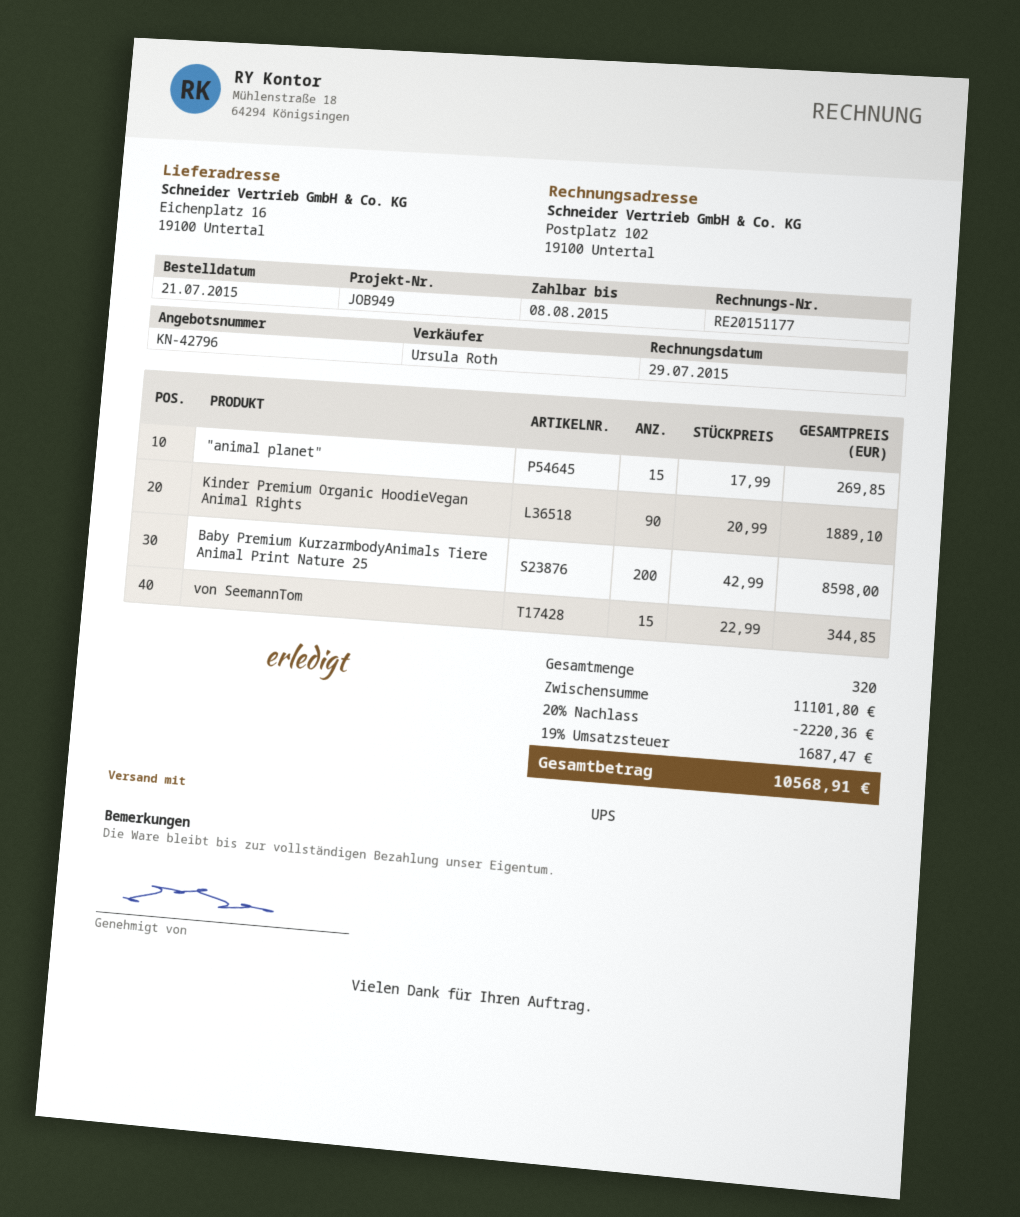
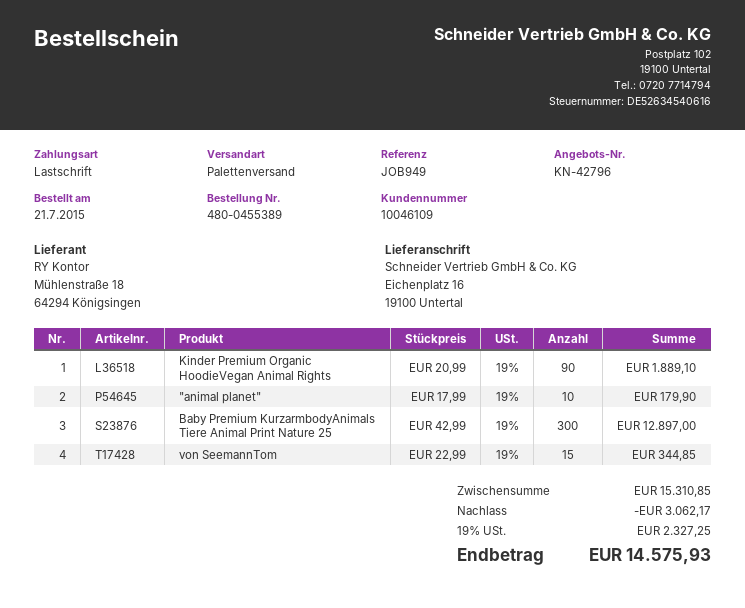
shipping method: UPS -> pallet freight
"animal planet": 15 x 17.99 = 269.85 -> 10 x 17.99 = 179.90
Baby Premium KurzarmbodyAnimals Tiere Animal Print Nature 25: 200 x 42.99 = 8598.00 -> 300 x 42.99 = 12897.00
subtotal: 11101.80 -> 15310.85
discount: 2220.36 -> 3062.17
tax: 19% = 1687.47 -> 19% = 2327.25
total: 10568.91 -> 14575.93

